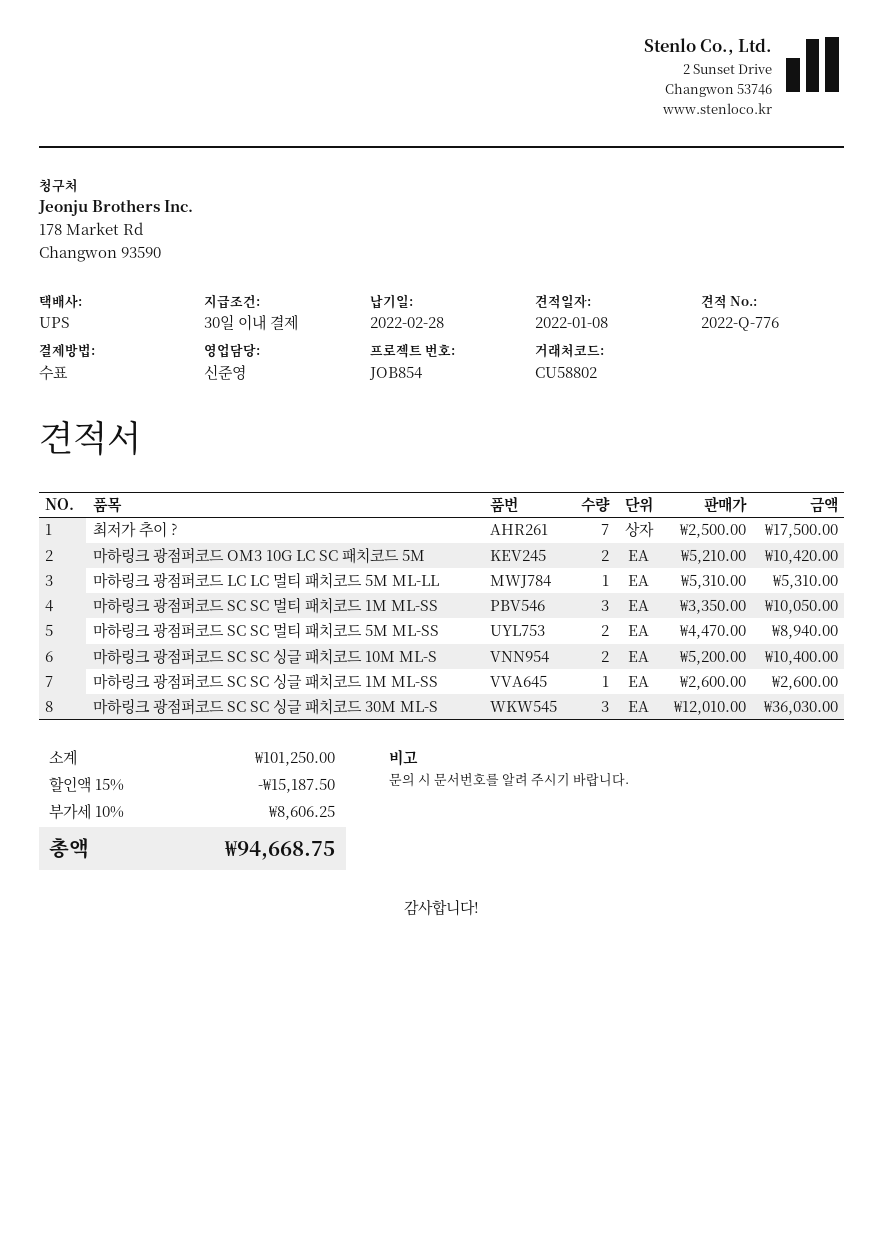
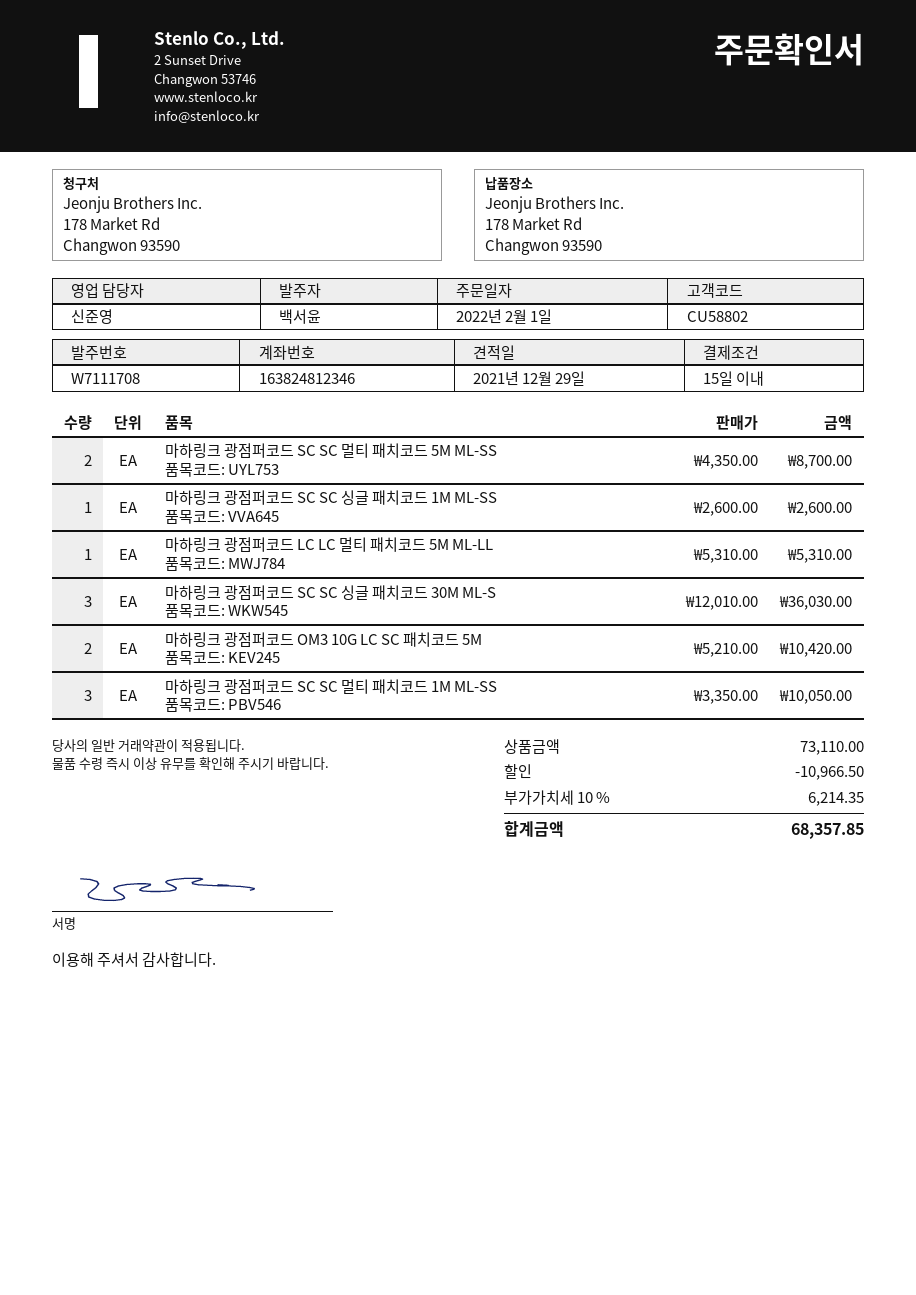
quote date: 2022-01-08 -> 2021-12-29
payment terms: 30 days -> 15 days
최저가 추이 ?: 7 x 2500.00 = 17500.00 -> none
마하링크 광점퍼코드 SC SC 멀티 패치코드 5M ML-SS: 2 x 4470.00 = 8940.00 -> 2 x 4350.00 = 8700.00
마하링크 광점퍼코드 SC SC 싱글 패치코드 10M ML-S: 2 x 5200.00 = 10400.00 -> none
subtotal: 101250.00 -> 73110.00
discount: 15187.50 -> 10966.50
tax: 10% = 8606.25 -> 10% = 6214.35
total: 94668.75 -> 68357.85

